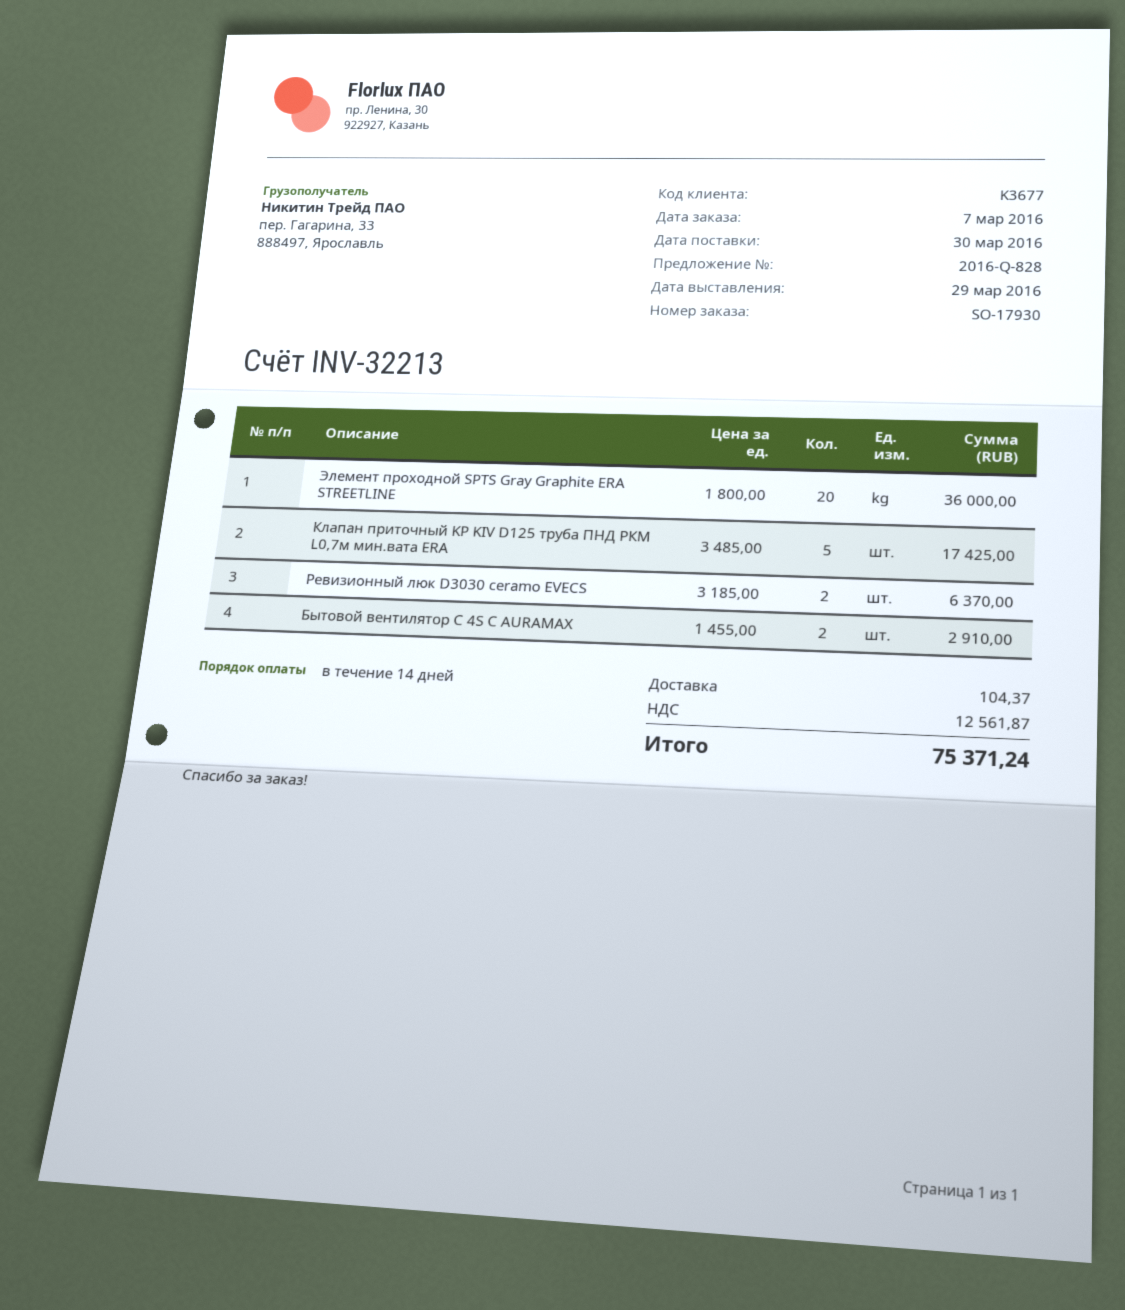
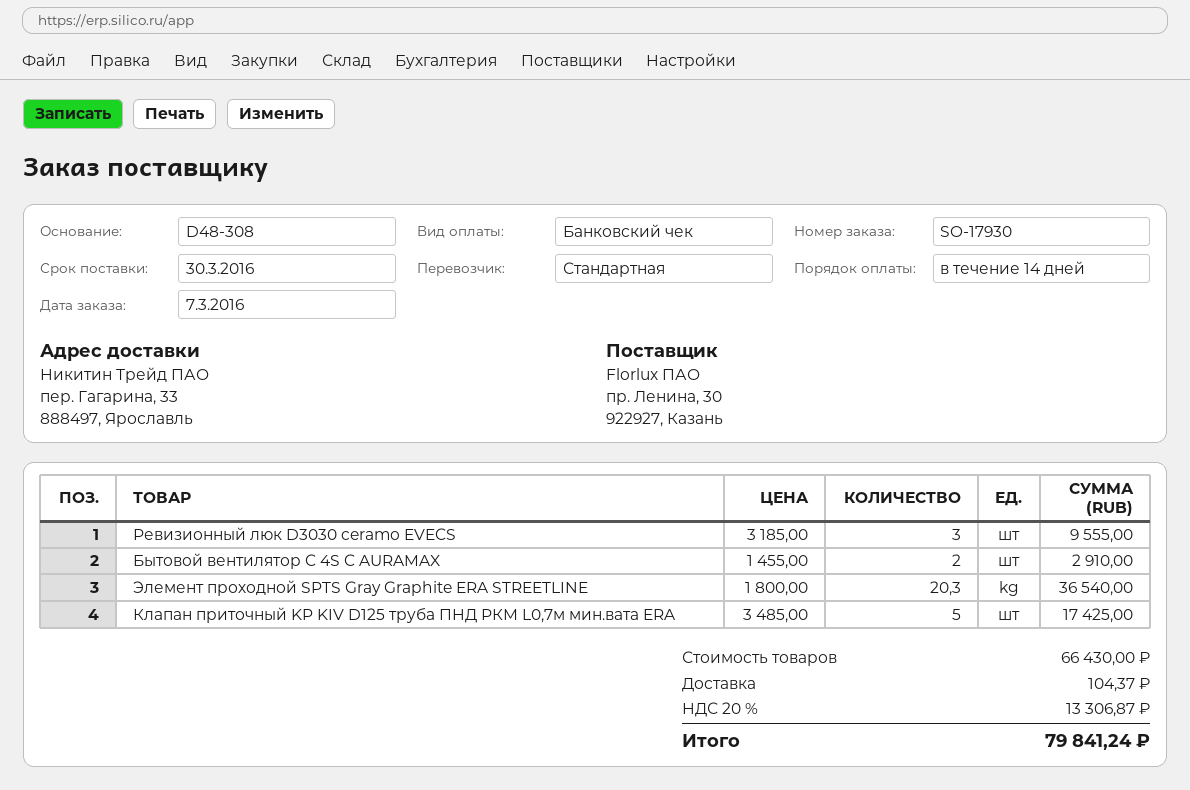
Элемент проходной SPTS Gray Graphite ERA STREETLINE: 20 x 1800.00 = 36000.00 -> 20.3 x 1800.00 = 36540.00
Ревизионный люк D3030 ceramo EVECS: 2 x 3185.00 = 6370.00 -> 3 x 3185.00 = 9555.00
tax: 12561.87 -> 13306.87
total: 75371.24 -> 79841.24

